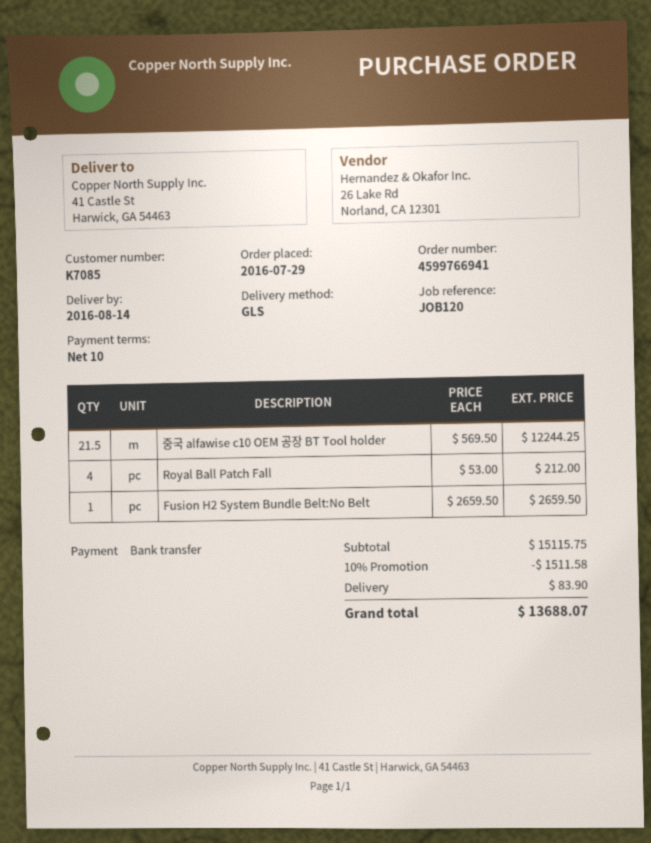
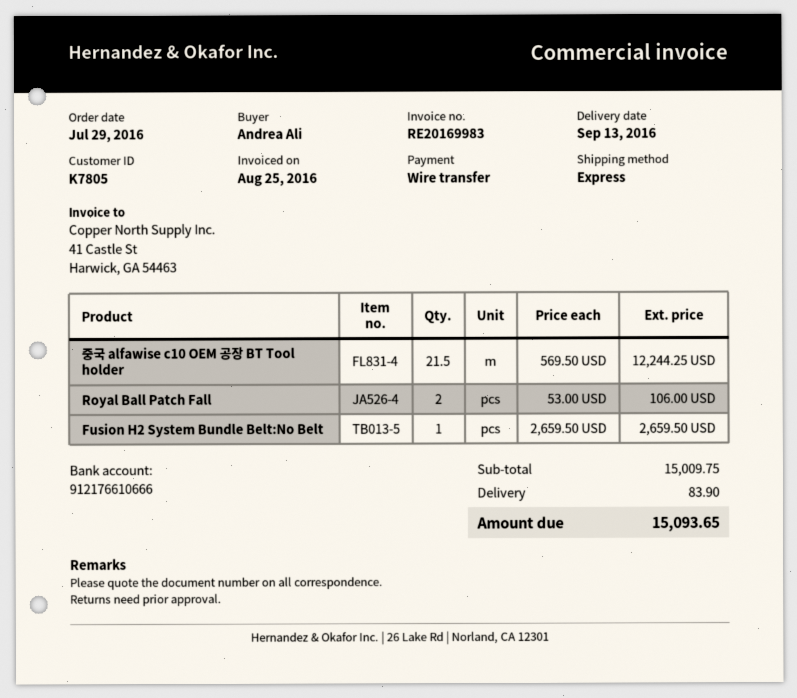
delivery date: 2016-08-14 -> 2016-09-13
customer number: K7085 -> K7805
shipping method: GLS -> express
Royal Ball Patch Fall: 4 x 53.00 = 212.00 -> 2 x 53.00 = 106.00
subtotal: 15115.75 -> 15009.75
discount: 10% = 1511.58 -> none
total: 13688.07 -> 15093.65

